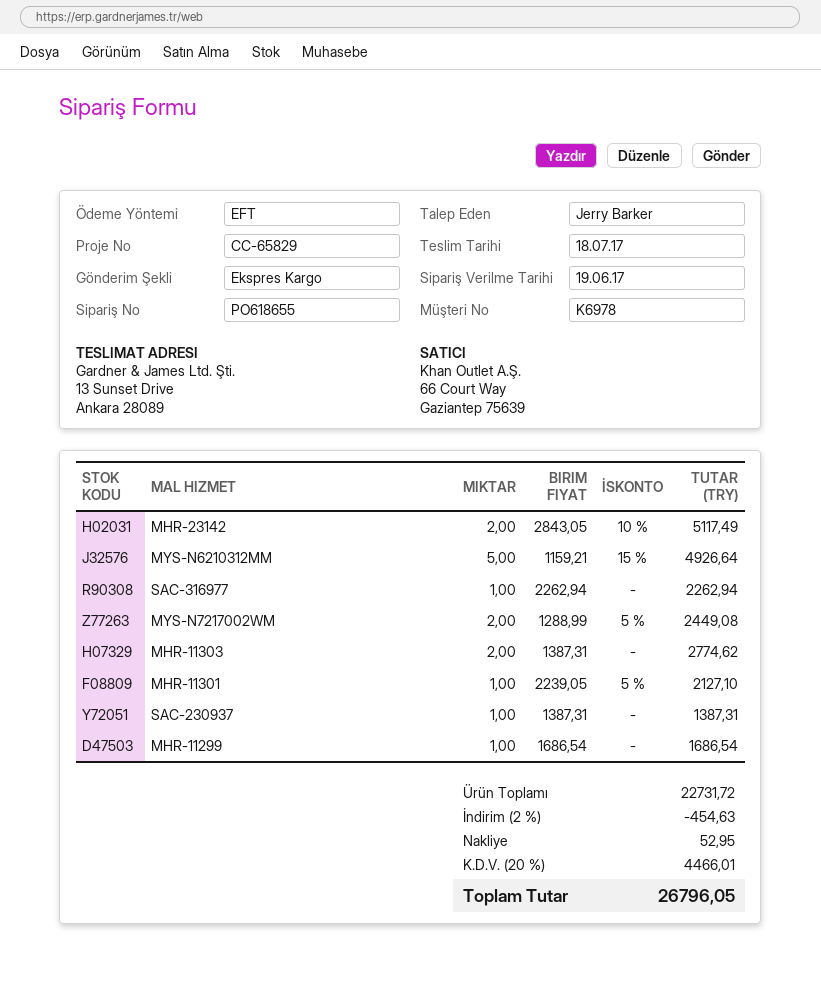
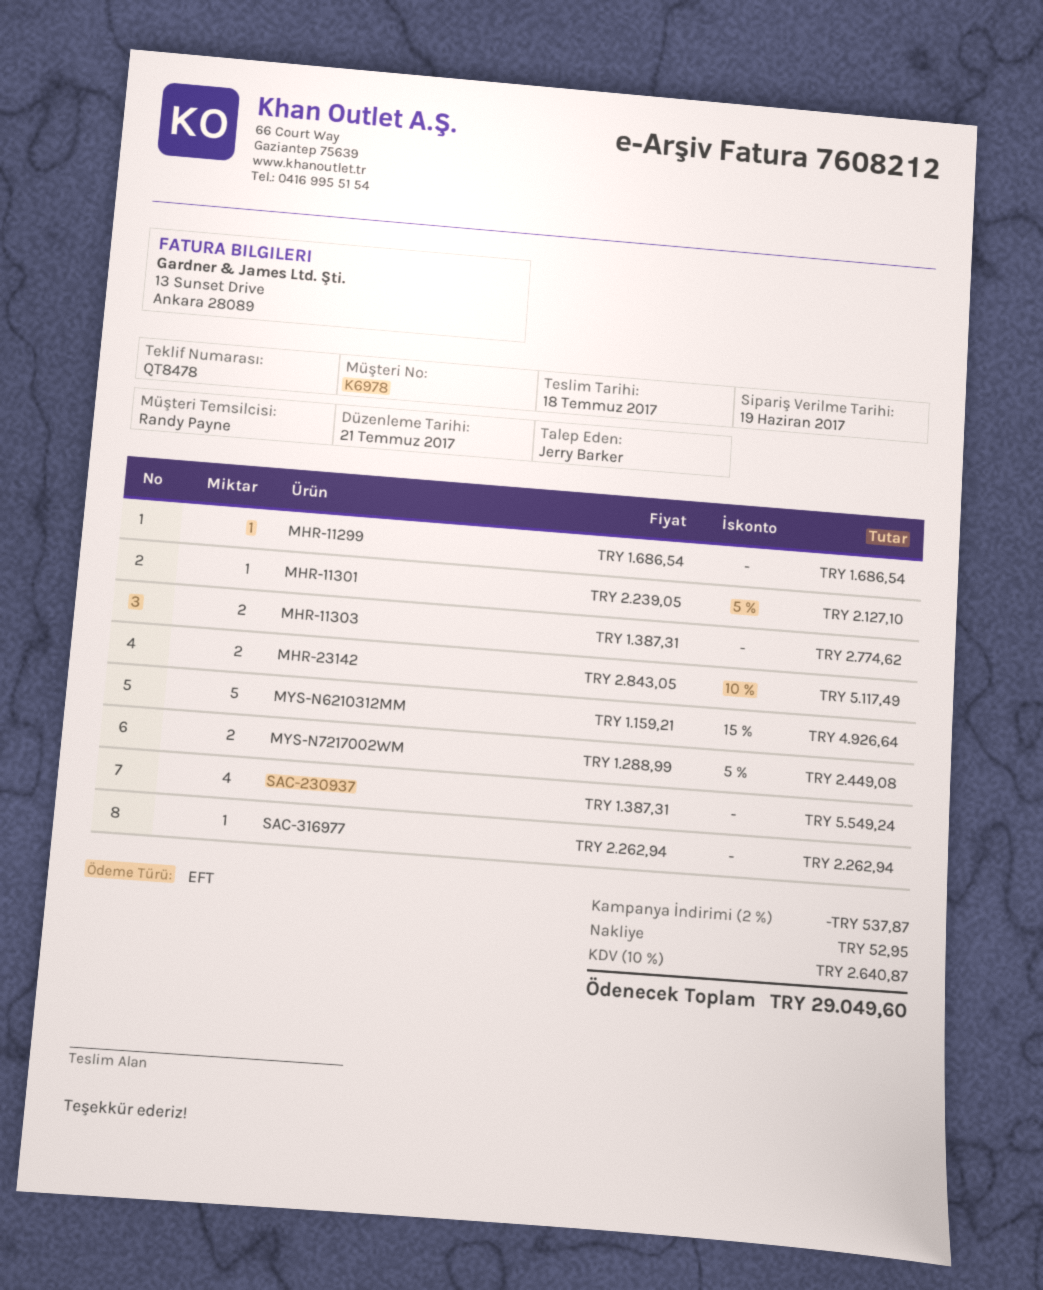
SAC-230937: 1 x 1387.31 = 1387.31 -> 4 x 1387.31 = 5549.24
discount: 2% = 454.63 -> 2% = 537.87
tax: 20% = 4466.01 -> 10% = 2640.87
total: 26796.05 -> 29049.60

